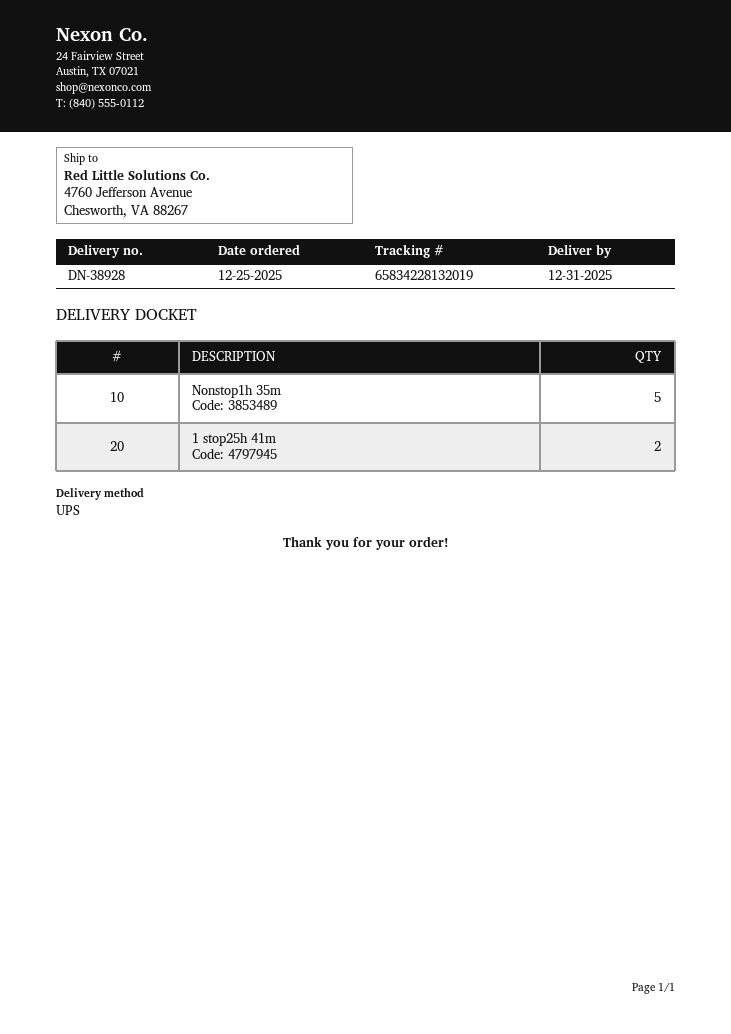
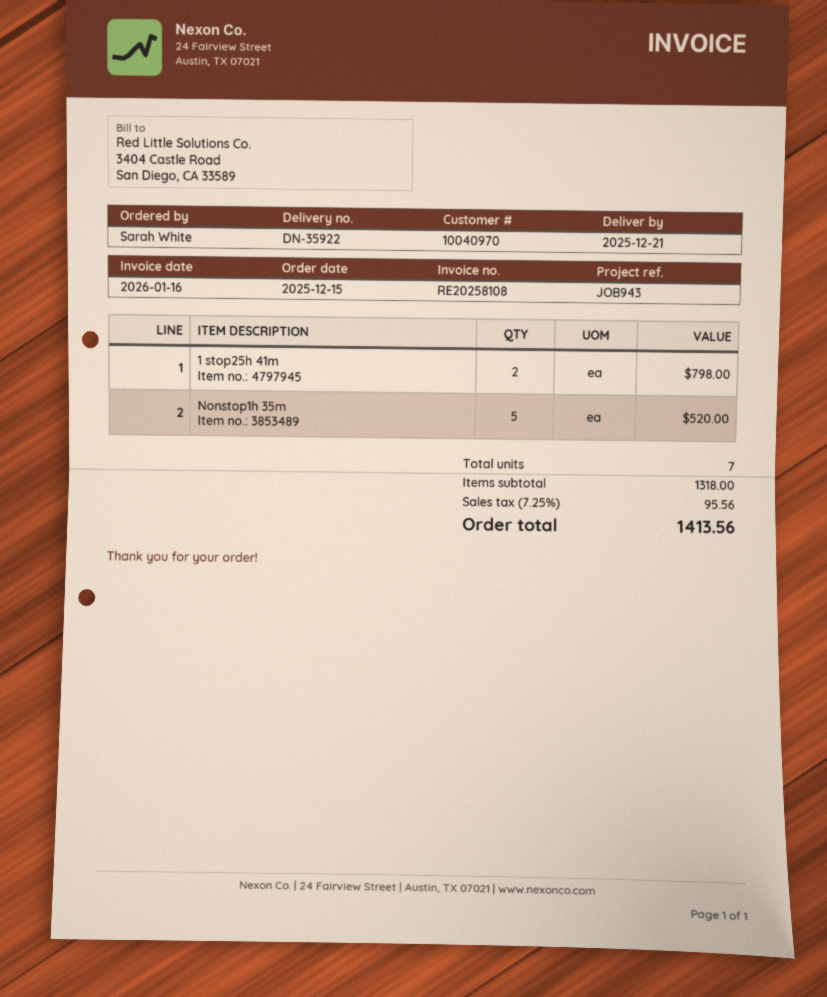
order date: 2025-12-25 -> 2025-12-15
delivery note number: DN-38928 -> DN-35922
delivery date: 2025-12-31 -> 2025-12-21

